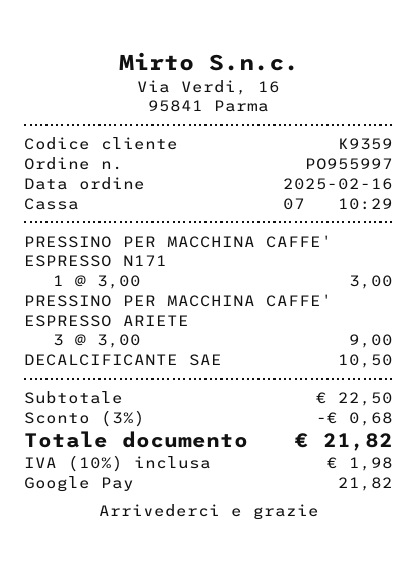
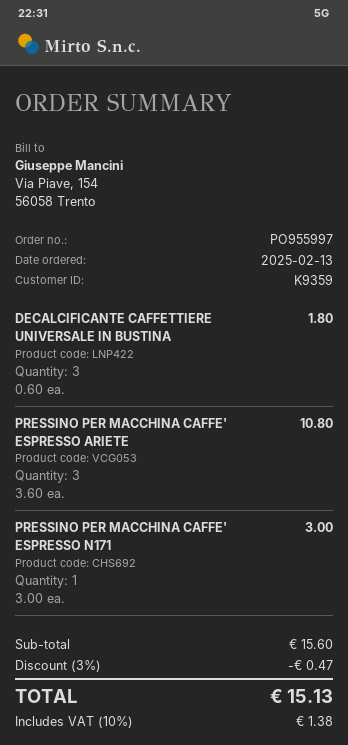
order date: 2025-02-16 -> 2025-02-13
PRESSINO PER MACCHINA CAFFE' ESPRESSO ARIETE: 3 x 3.00 = 9.00 -> 3 x 3.60 = 10.80
DECALCIFICANTE SAE: 1 x 10.50 = 10.50 -> none
DECALCIFICANTE CAFFETTIERE UNIVERSALE IN BUSTINA: none -> 3 x 0.60 = 1.80
subtotal: 22.50 -> 15.60
discount: 3% = 0.68 -> 3% = 0.47
tax: 10% = 1.98 -> 10% = 1.38
total: 21.82 -> 15.13

